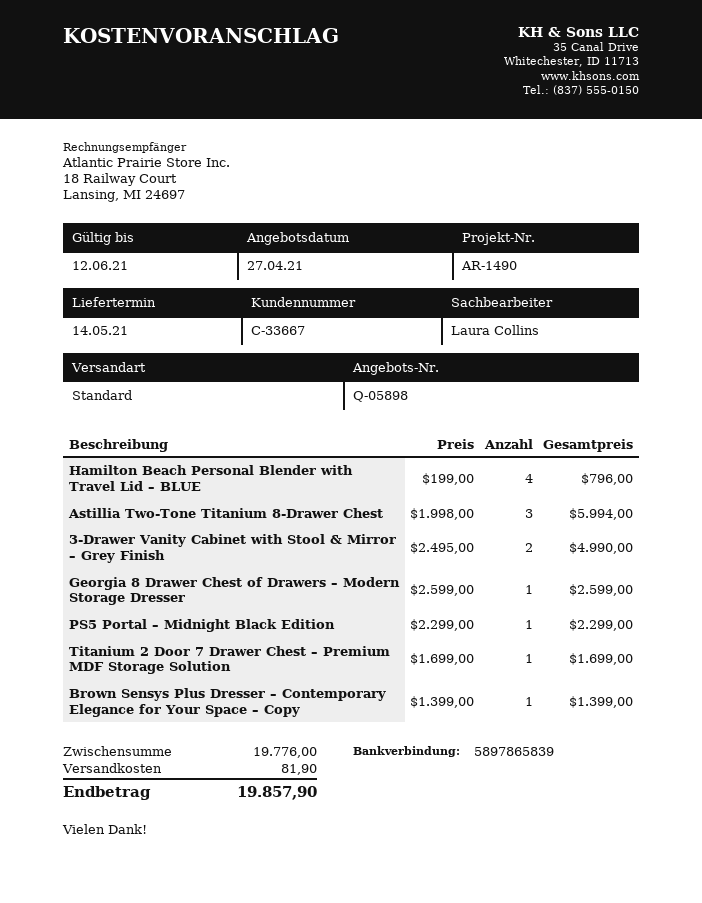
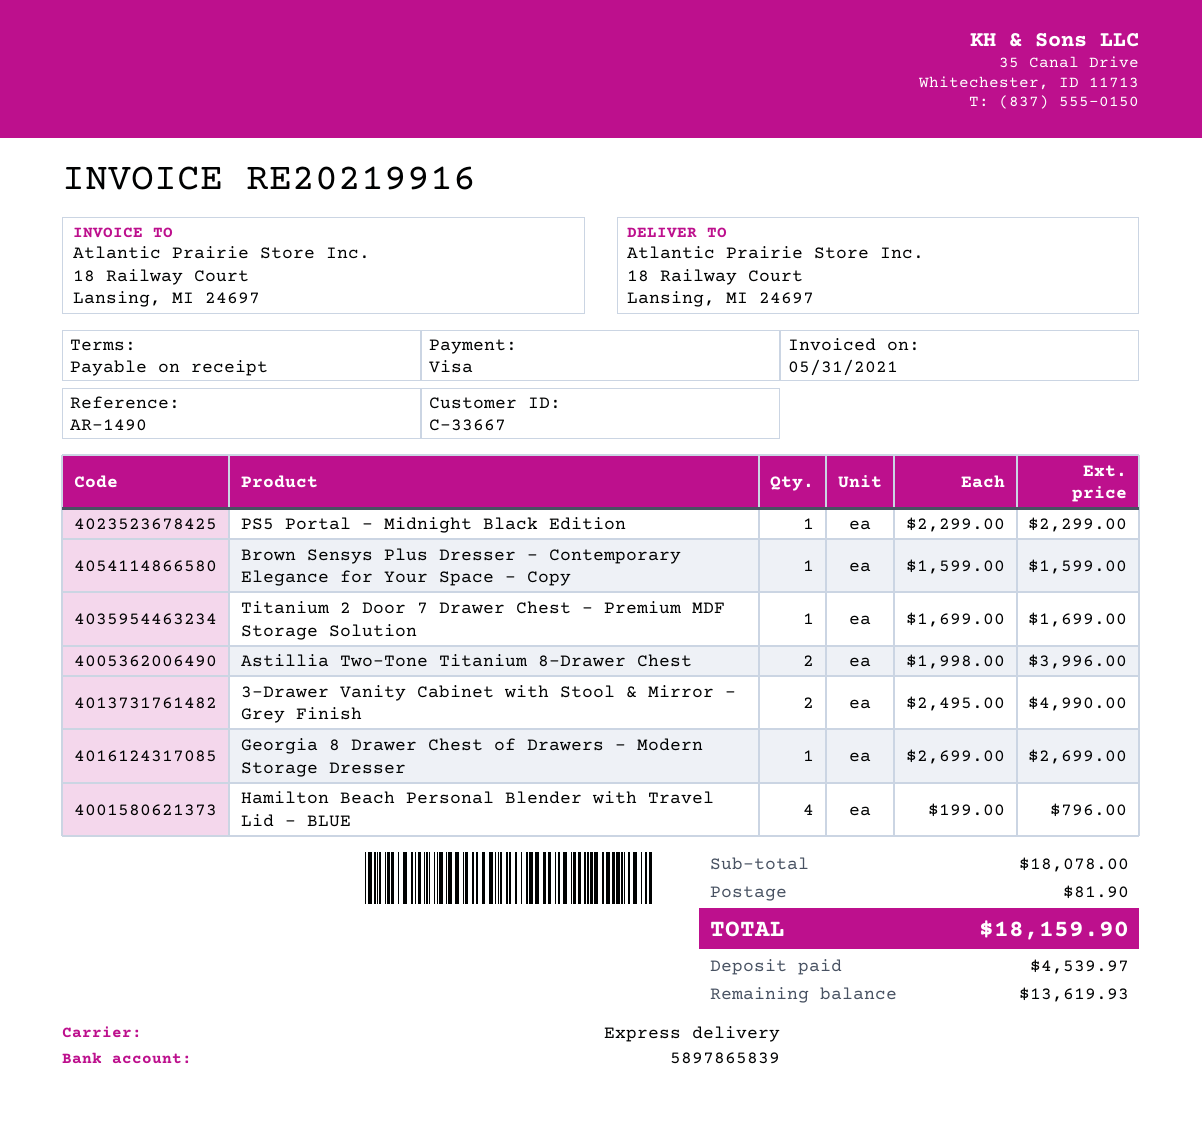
shipping method: standard -> express
Astillia Two-Tone Titanium 8-Drawer Chest: 3 x 1998.00 = 5994.00 -> 2 x 1998.00 = 3996.00
Georgia 8 Drawer Chest of Drawers – Modern Storage Dresser: 1 x 2599.00 = 2599.00 -> 1 x 2699.00 = 2699.00
Brown Sensys Plus Dresser – Contemporary Elegance for Your Space – Copy: 1 x 1399.00 = 1399.00 -> 1 x 1599.00 = 1599.00
subtotal: 19776.00 -> 18078.00
total: 19857.90 -> 18159.90

